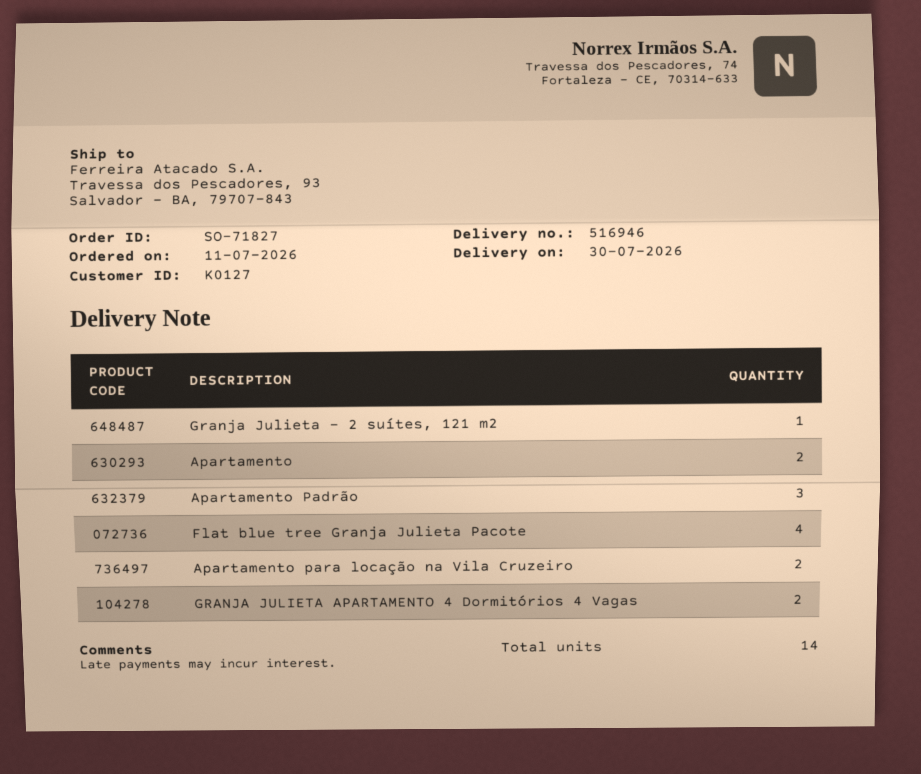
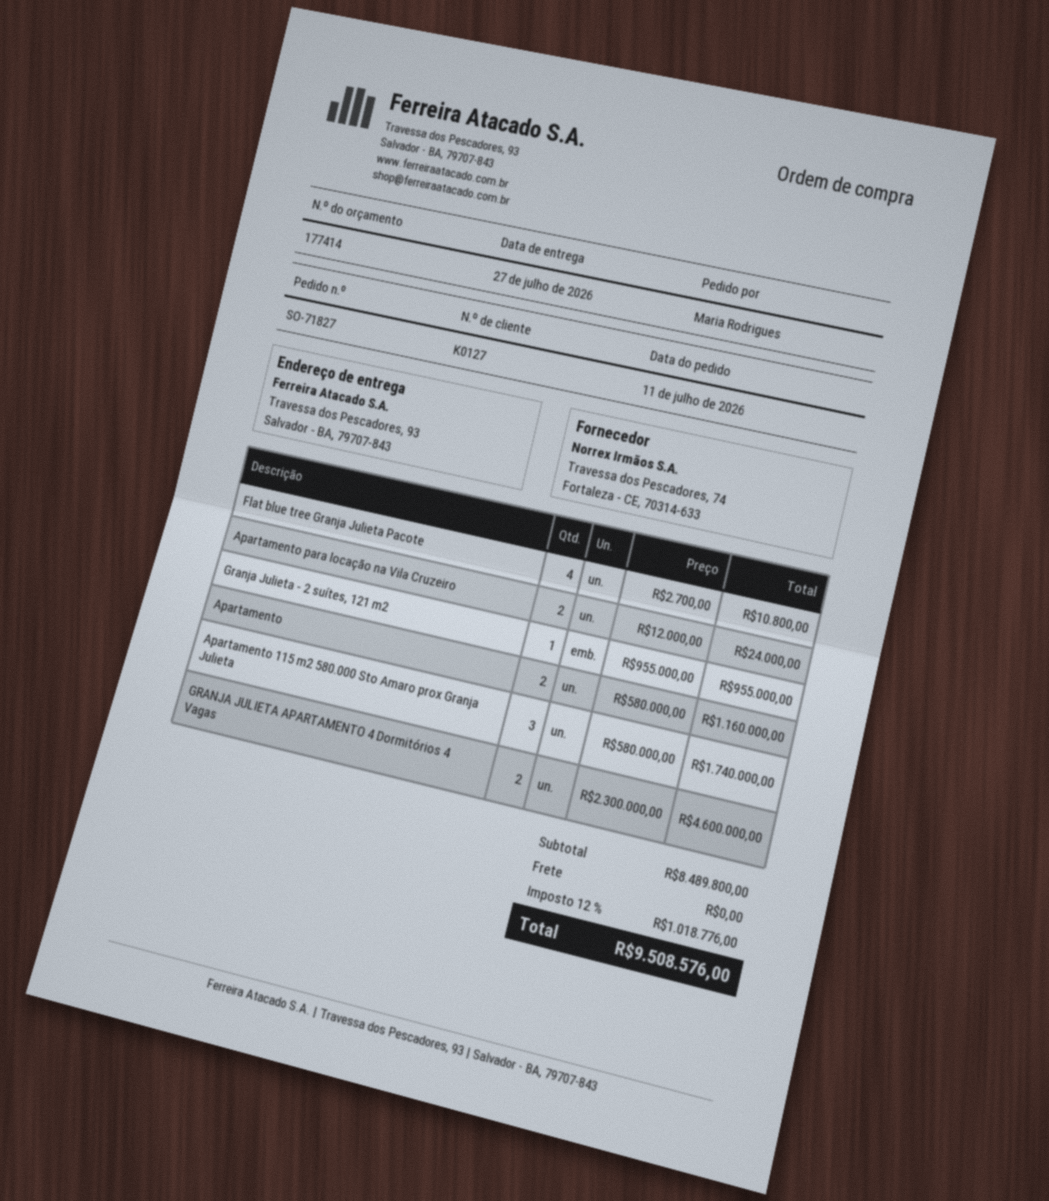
delivery date: 2026-07-30 -> 2026-07-27
Apartamento Padrão: 3 -> none
Apartamento 115 m2 580.000 Sto Amaro prox Granja Julieta: none -> 3

